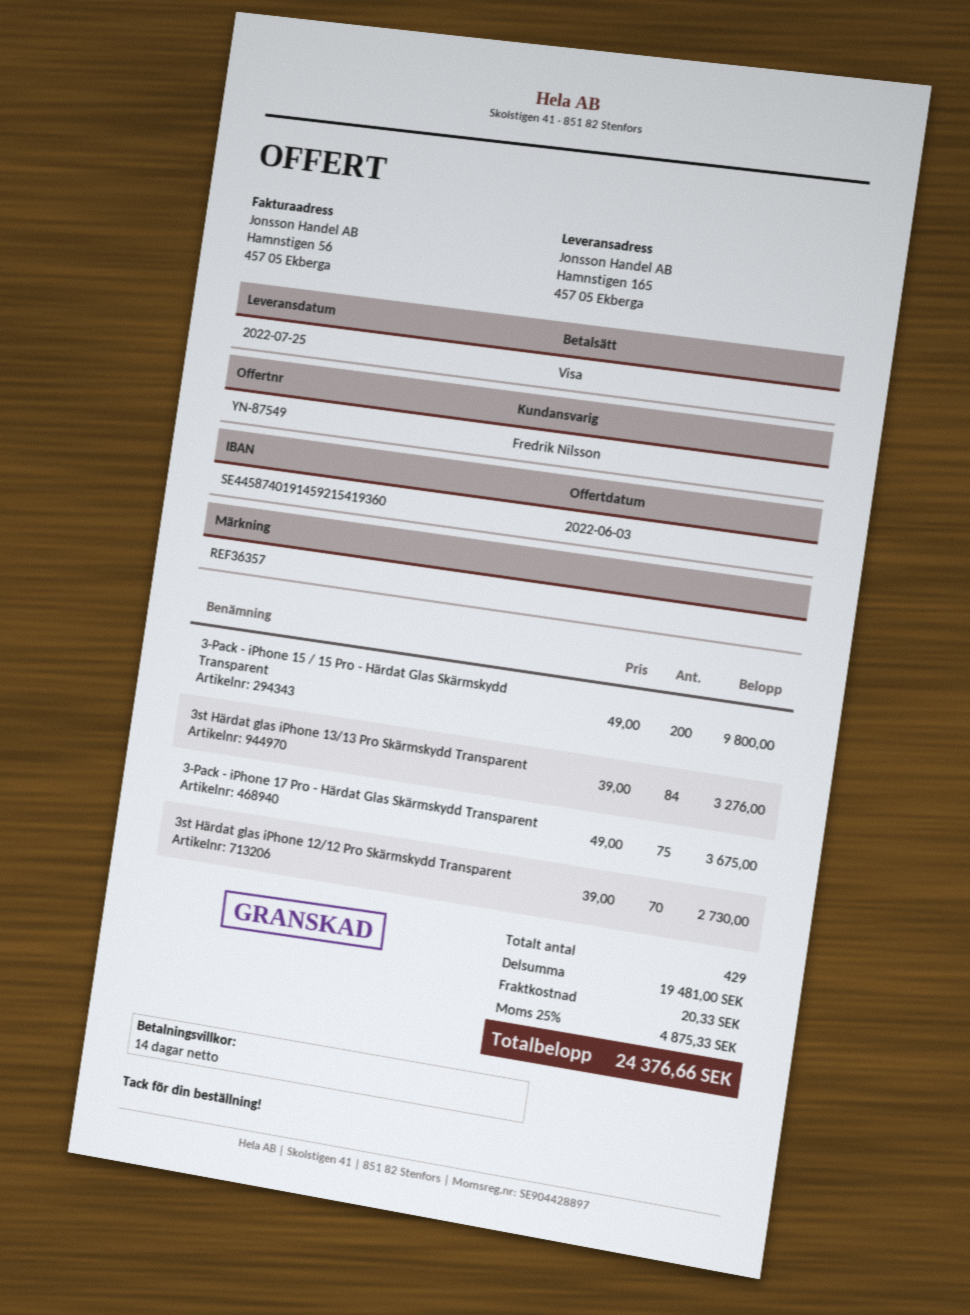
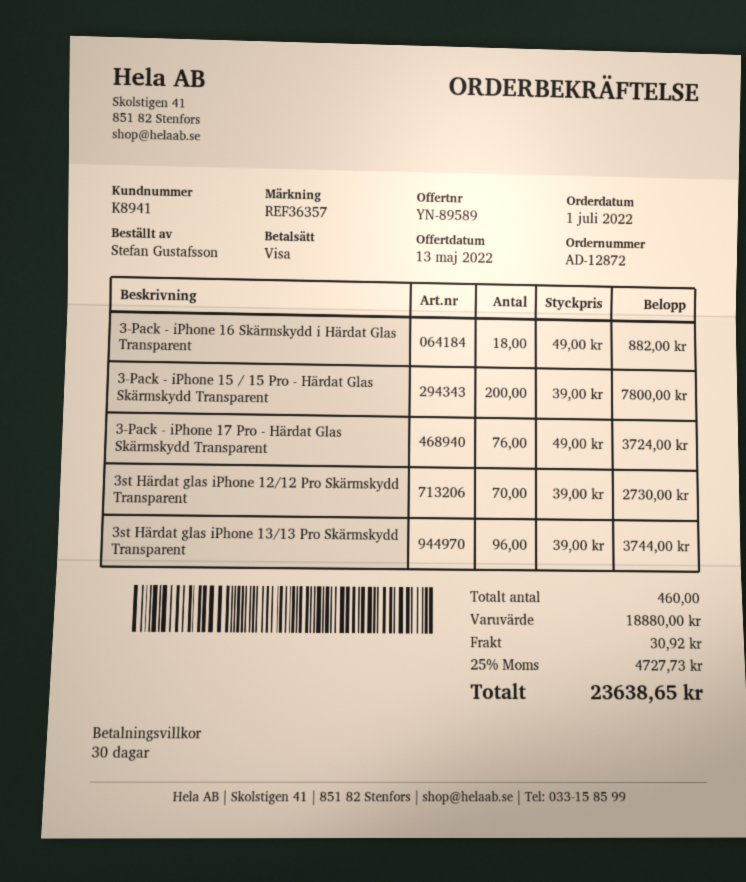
quote number: YN-87549 -> YN-89589
quote date: 2022-06-03 -> 2022-05-13
payment terms: 14 days -> 30 days
3-Pack - iPhone 15 / 15 Pro - Härdat Glas Skärmskydd Transparent: 200 x 49.00 = 9800.00 -> 200 x 39.00 = 7800.00
3st Härdat glas iPhone 13/13 Pro Skärmskydd Transparent: 84 x 39.00 = 3276.00 -> 96 x 39.00 = 3744.00
3-Pack - iPhone 17 Pro - Härdat Glas Skärmskydd Transparent: 75 x 49.00 = 3675.00 -> 76 x 49.00 = 3724.00
3-Pack - iPhone 16 Skärmskydd i Härdat Glas Transparent: none -> 18 x 49.00 = 882.00
total quantity: 429 -> 460
subtotal: 19481.00 -> 18880.00
shipping: 20.33 -> 30.92
tax: 25% = 4875.33 -> 25% = 4727.73
total: 24376.66 -> 23638.65

